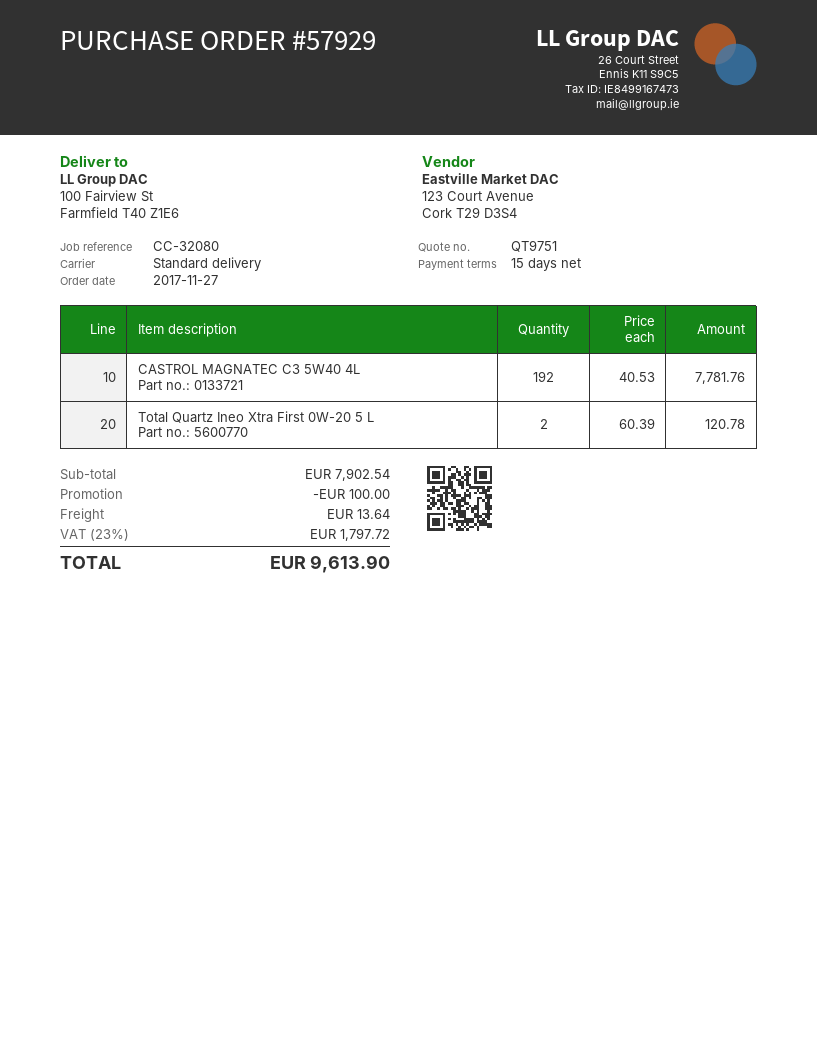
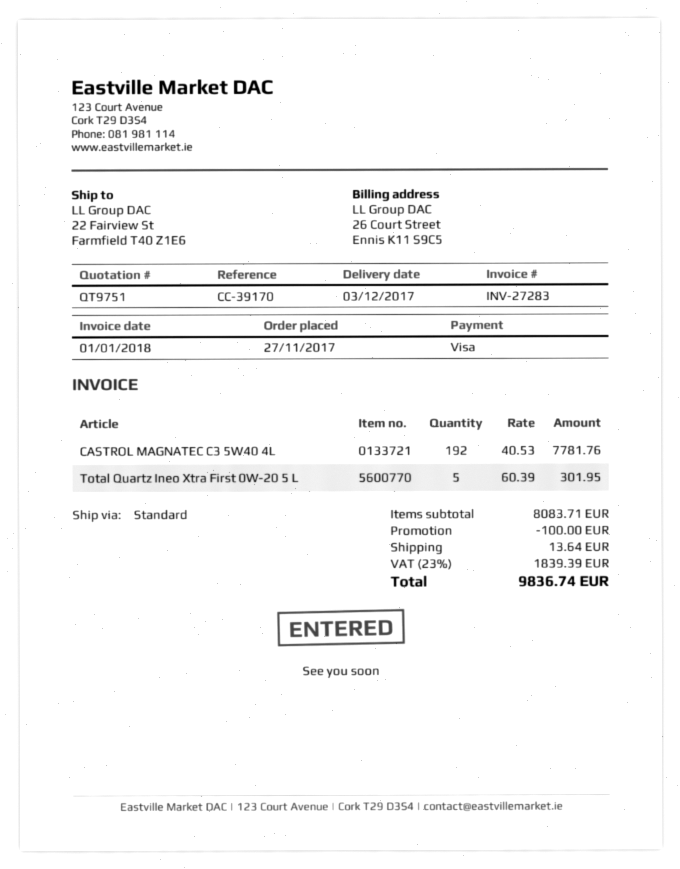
reference: CC-32080 -> CC-39170
ship to: 100 Fairview St, Farmfield T40 Z1E6 -> 22 Fairview St, Farmfield T40 Z1E6
Total Quartz Ineo Xtra First 0W-20 5 L: 2 x 60.39 = 120.78 -> 5 x 60.39 = 301.95
subtotal: 7902.54 -> 8083.71
tax: 23% = 1797.72 -> 23% = 1839.39
total: 9613.90 -> 9836.74

